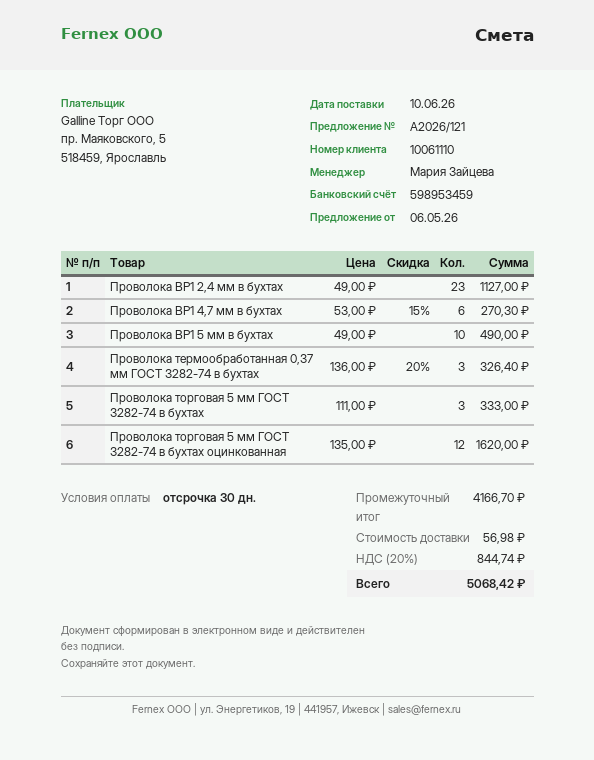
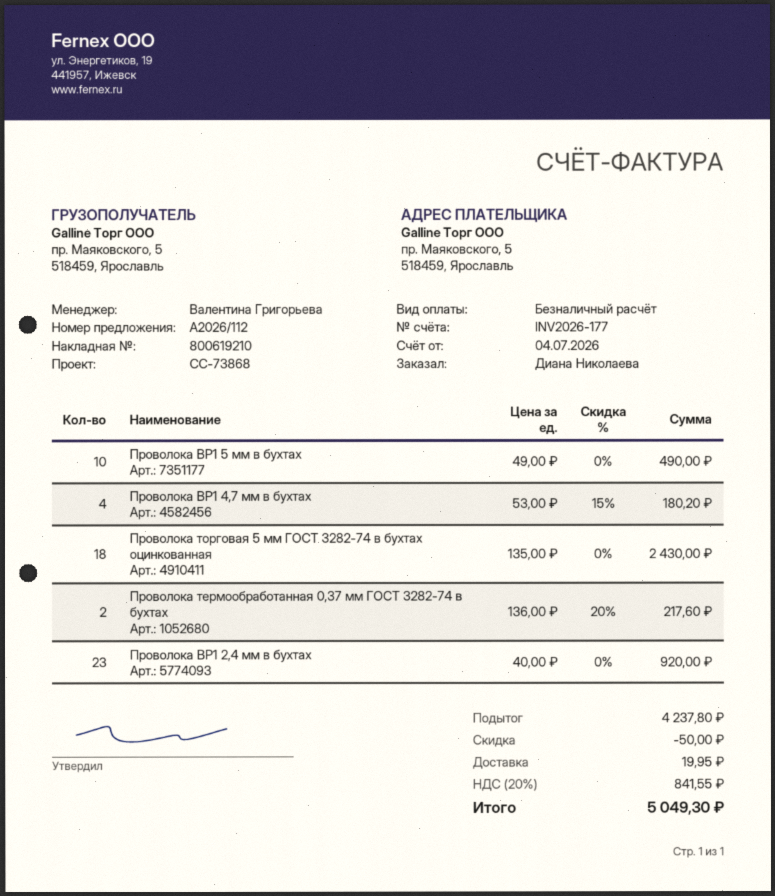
quote number: A2026/121 -> A2026/112
sales rep: Мария Зайцева -> Валентина Григорьева
Проволока ВР1 2,4 мм в бухтах: 23 x 49.00 = 1127.00 -> 23 x 40.00 = 920.00
Проволока ВР1 4,7 мм в бухтах: 6 x 53.00 - 15% = 270.30 -> 4 x 53.00 - 15% = 180.20
Проволока термообработанная 0,37 мм ГОСТ 3282-74 в бухтах: 3 x 136.00 - 20% = 326.40 -> 2 x 136.00 - 20% = 217.60
Проволока торговая 5 мм ГОСТ 3282-74 в бухтах: 3 x 111.00 = 333.00 -> none
Проволока торговая 5 мм ГОСТ 3282-74 в бухтах оцинкованная: 12 x 135.00 = 1620.00 -> 18 x 135.00 = 2430.00
subtotal: 4166.70 -> 4237.80
discount: none -> 50.00
shipping: 56.98 -> 19.95
tax: 20% = 844.74 -> 20% = 841.55
total: 5068.42 -> 5049.30

